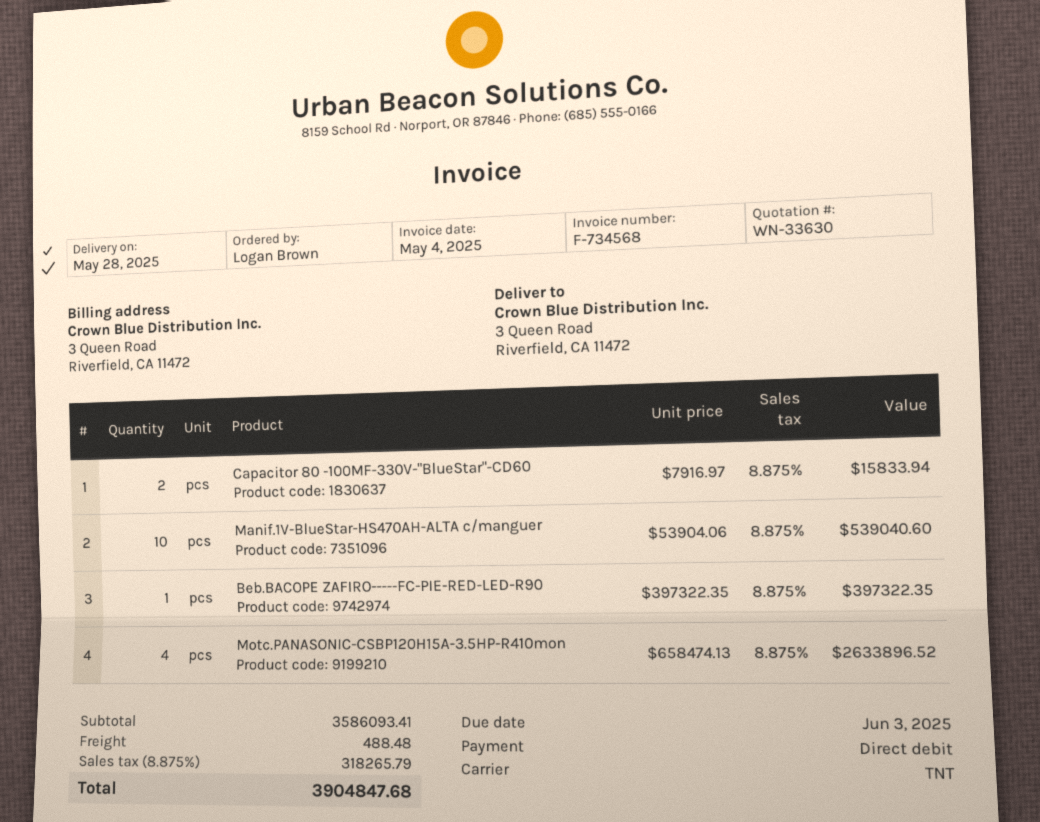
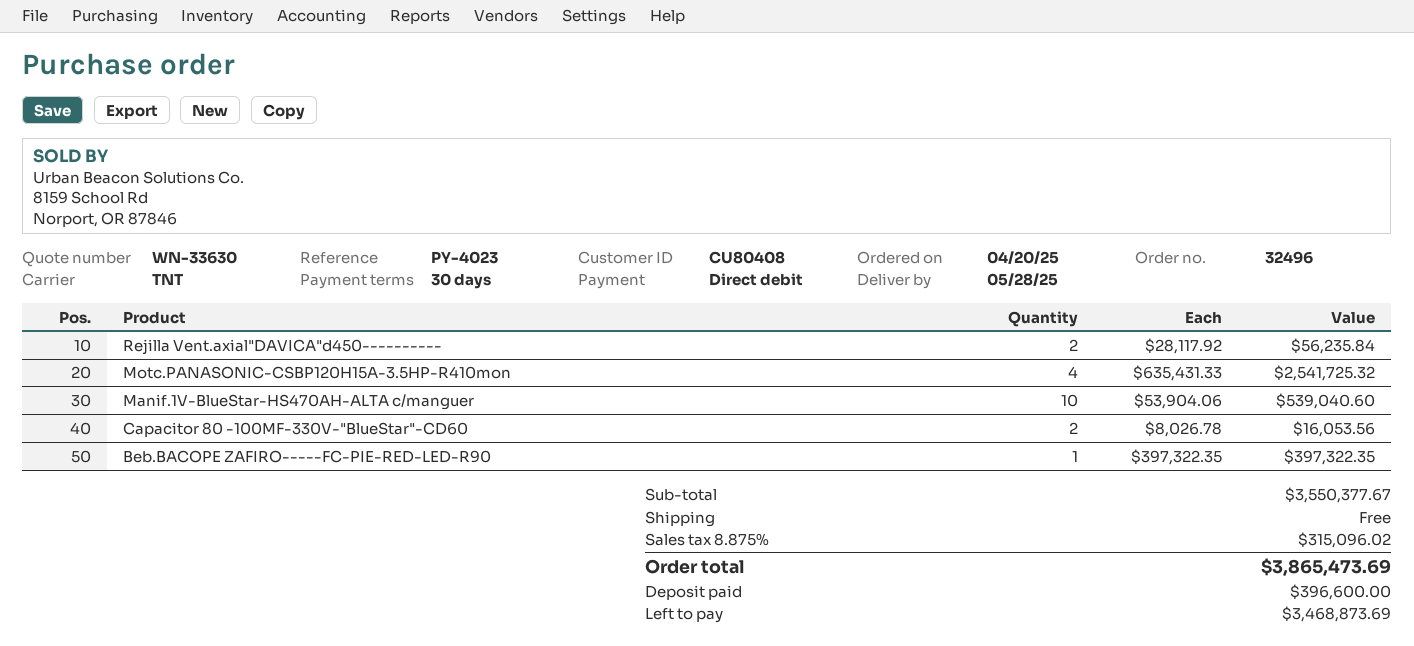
Capacitor 80 -100MF-330V-"BlueStar"-CD60: 2 x 7916.97 = 15833.94 -> 2 x 8026.78 = 16053.56
Motc.PANASONIC-CSBP120H15A-3.5HP-R410mon: 4 x 658474.13 = 2633896.52 -> 4 x 635431.33 = 2541725.32
Rejilla Vent.axial"DAVICA"d450----------: none -> 2 x 28117.92 = 56235.84
subtotal: 3586093.41 -> 3550377.67
shipping: 488.48 -> 0.00
tax: 8.875% = 318265.79 -> 8.875% = 315096.02
total: 3904847.68 -> 3865473.69

